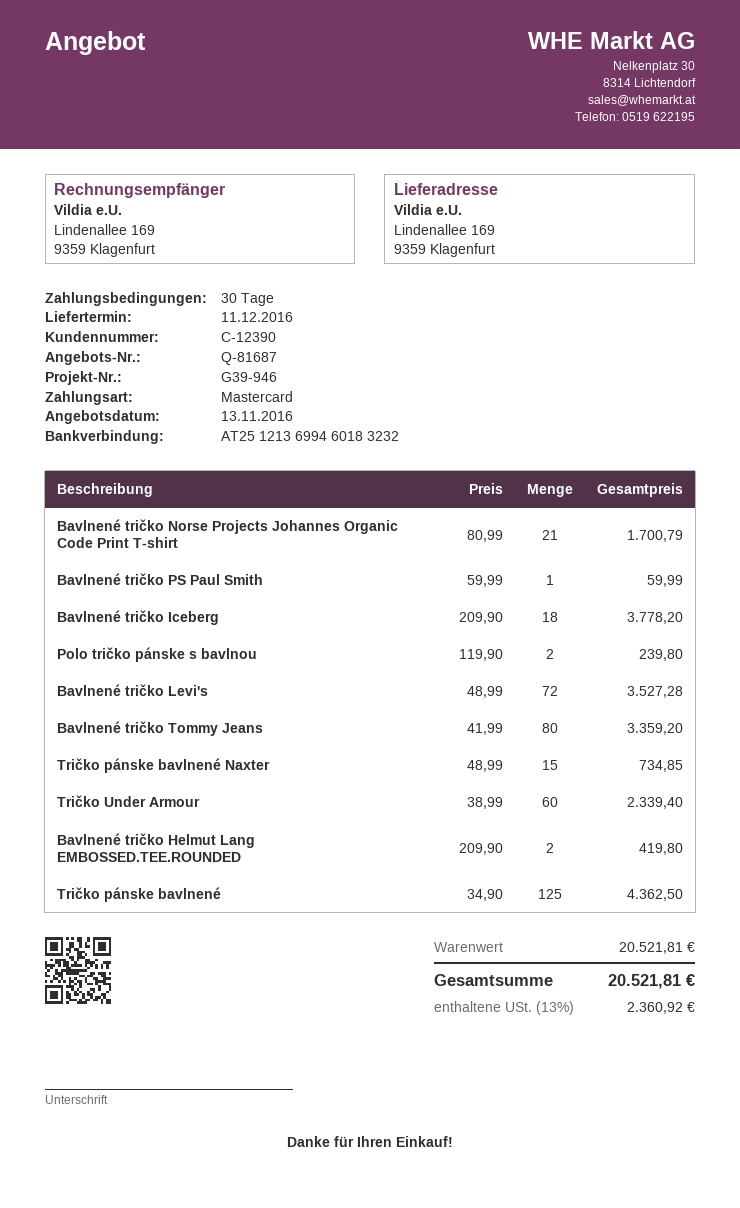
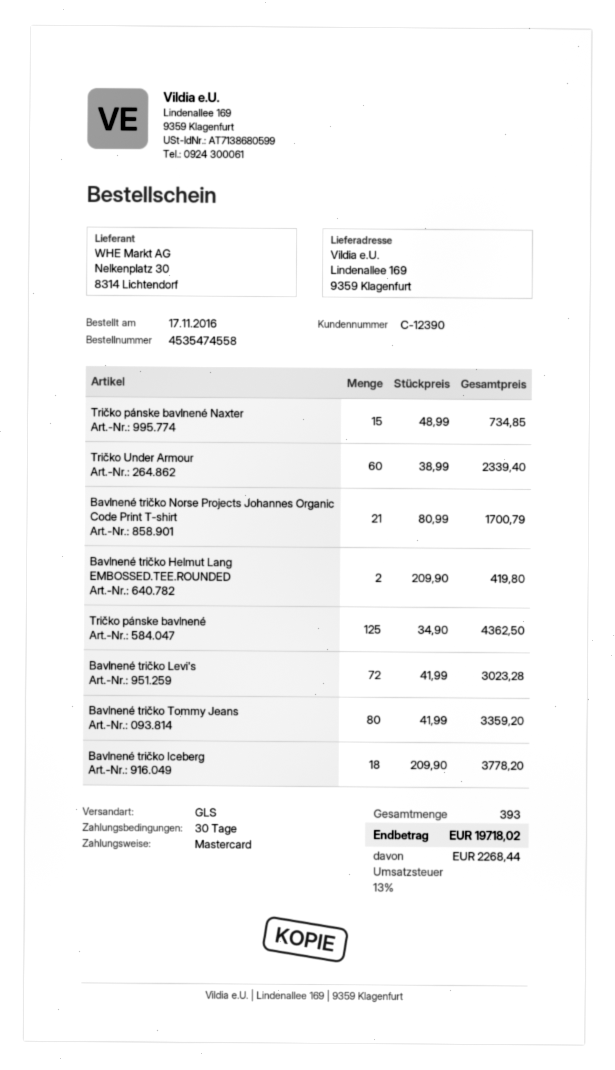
Bavlnené tričko PS Paul Smith: 1 x 59.99 = 59.99 -> none
Polo tričko pánske s bavlnou: 2 x 119.90 = 239.80 -> none
Bavlnené tričko Levi's: 72 x 48.99 = 3527.28 -> 72 x 41.99 = 3023.28
tax: 13% = 2360.92 -> 13% = 2268.44
total: 20521.81 -> 19718.02

